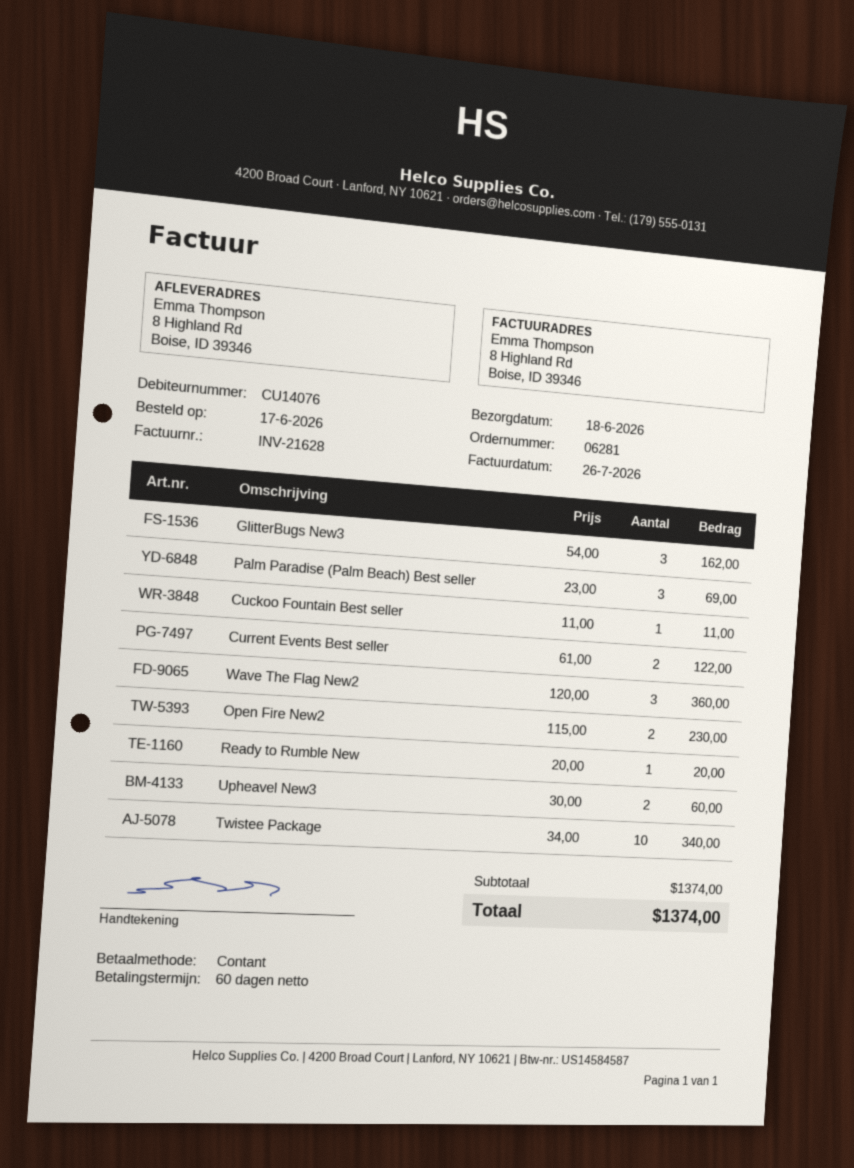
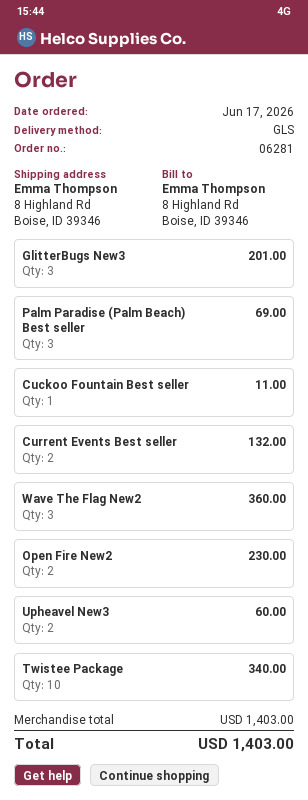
GlitterBugs New3: 3 for 162.00 -> 3 for 201.00
Current Events Best seller: 2 for 122.00 -> 2 for 132.00
Ready to Rumble New: 1 for 20.00 -> none
subtotal: 1374.00 -> 1403.00
total: 1374.00 -> 1403.00

